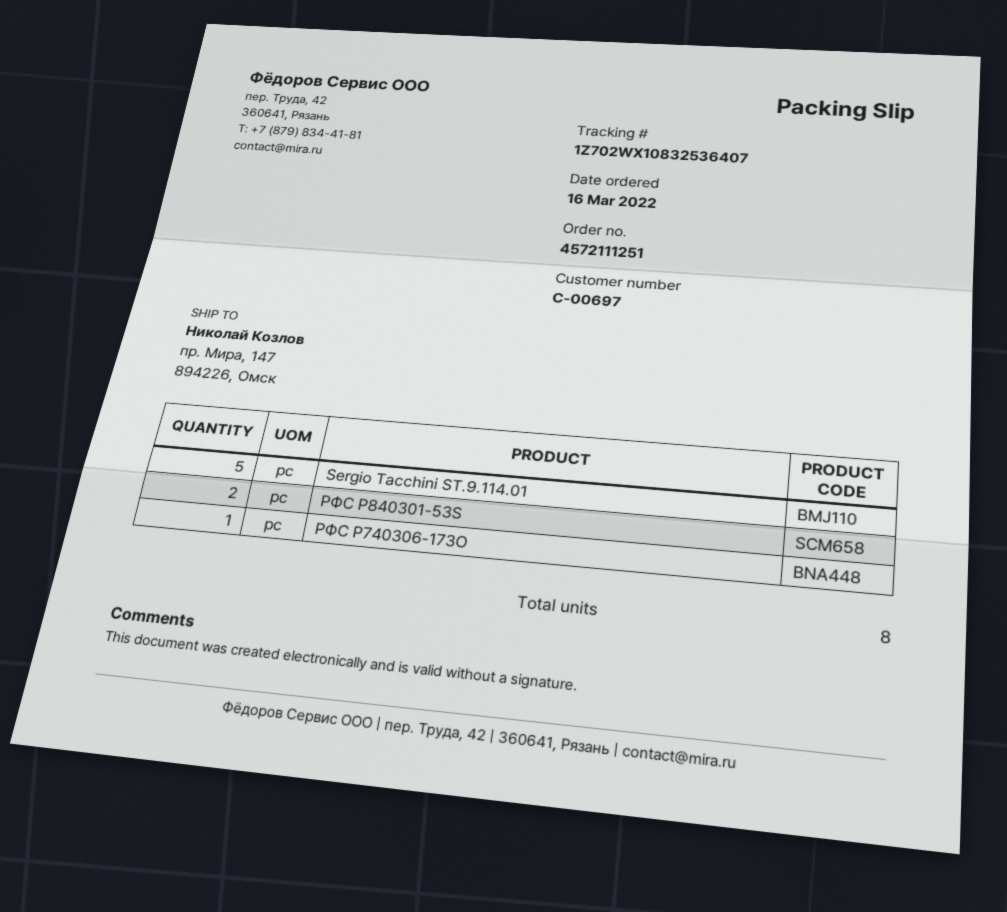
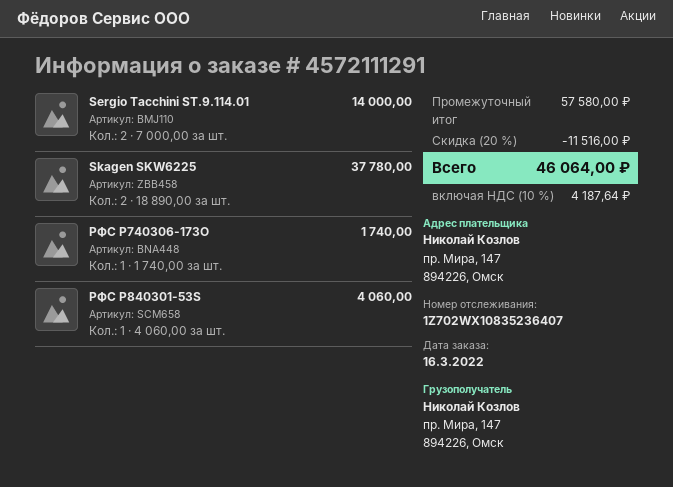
order number: 4572111251 -> 4572111291
tracking number: 1Z702WX10832536407 -> 1Z702WX10835236407
Sergio Tacchini ST.9.114.01: 5 -> 2
РФС P840301-53S: 2 -> 1
Skagen SKW6225: none -> 2

